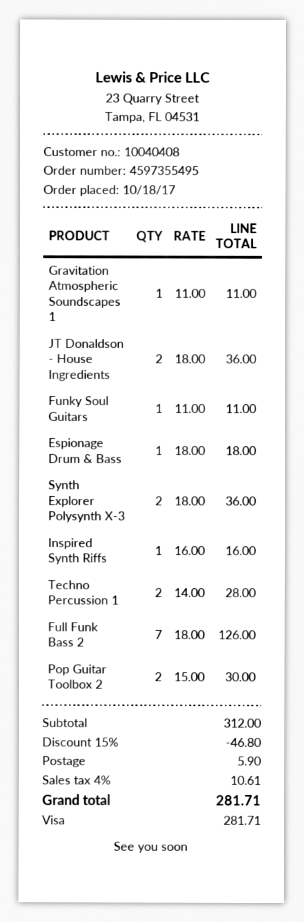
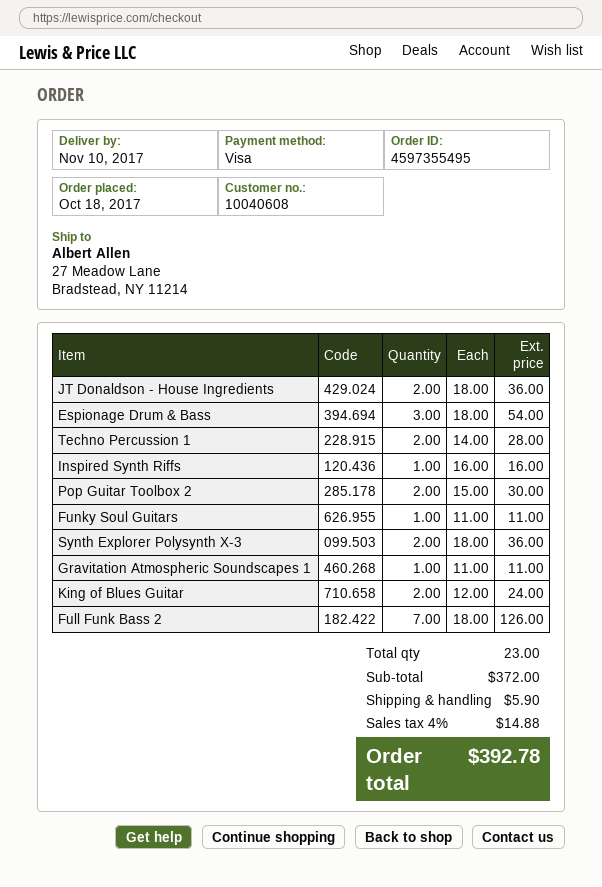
customer number: 10040408 -> 10040608
Espionage Drum & Bass: 1 x 18.00 = 18.00 -> 3 x 18.00 = 54.00
King of Blues Guitar: none -> 2 x 12.00 = 24.00
subtotal: 312.00 -> 372.00
discount: 15% = 46.80 -> none
tax: 4% = 10.61 -> 4% = 14.88
total: 281.71 -> 392.78

